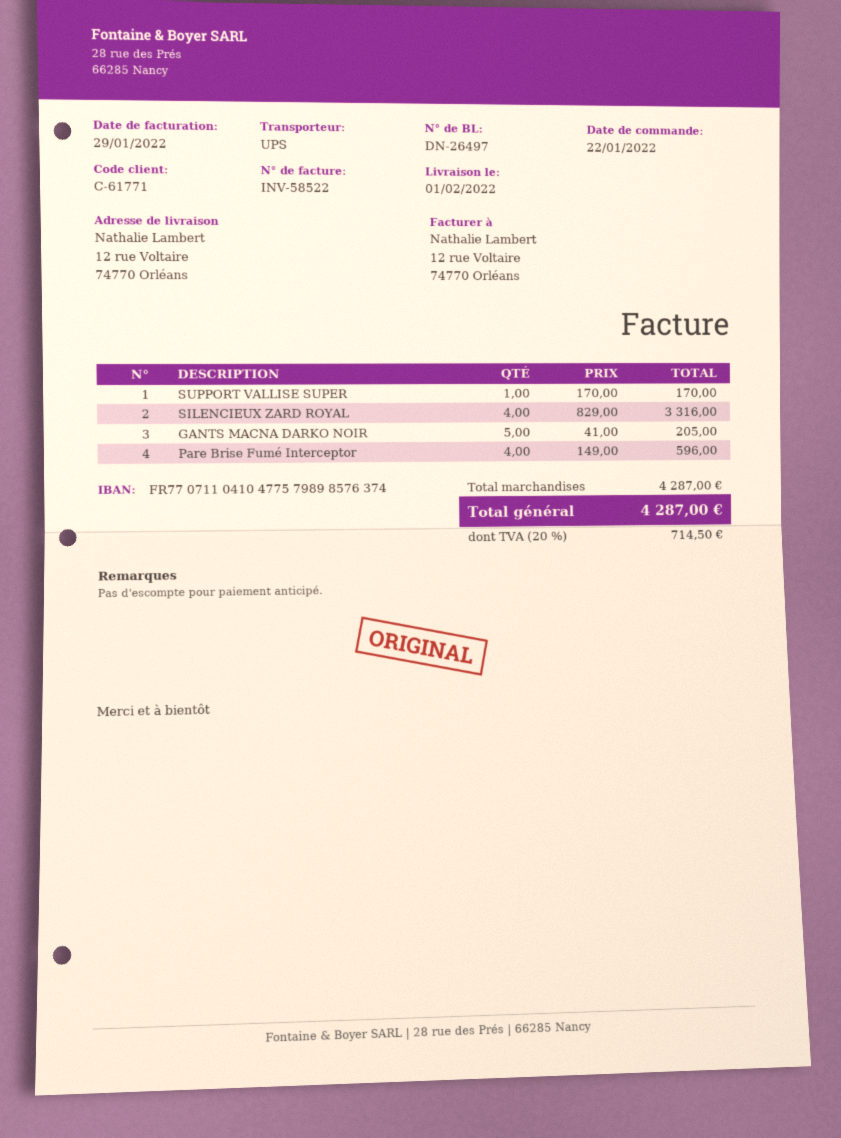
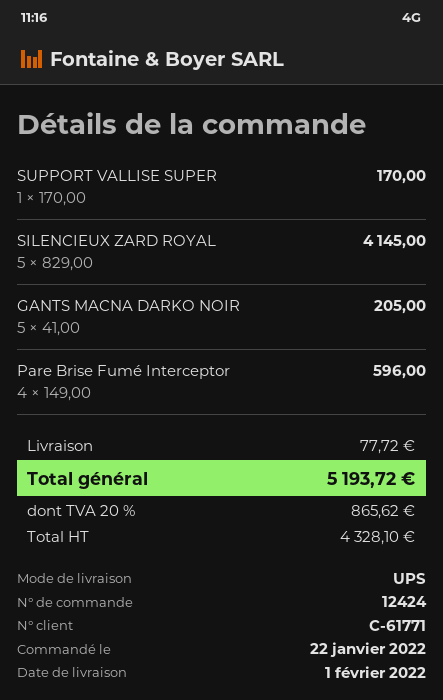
SILENCIEUX ZARD ROYAL: 4 x 829.00 = 3316.00 -> 5 x 829.00 = 4145.00
shipping: none -> 77.72
tax: 20% = 714.50 -> 20% = 865.62
total: 4287.00 -> 5193.72

